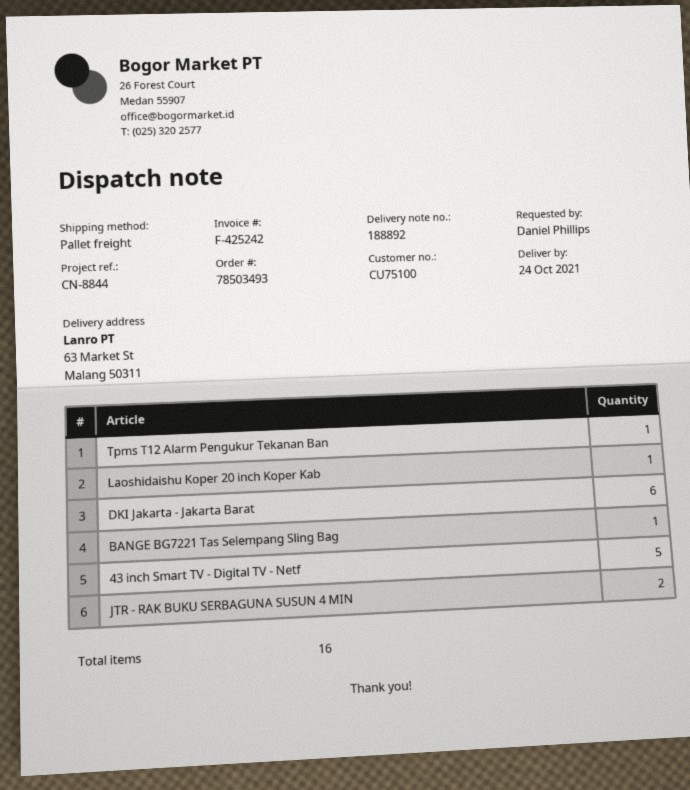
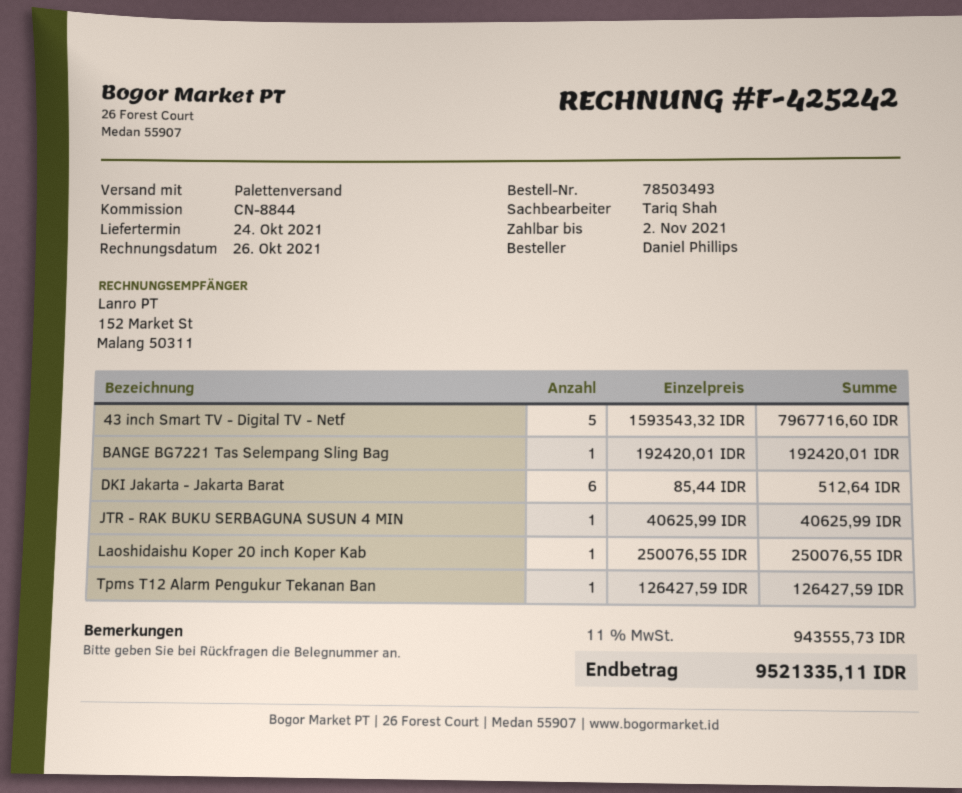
JTR - RAK BUKU SERBAGUNA SUSUN 4 MIN: 2 -> 1

